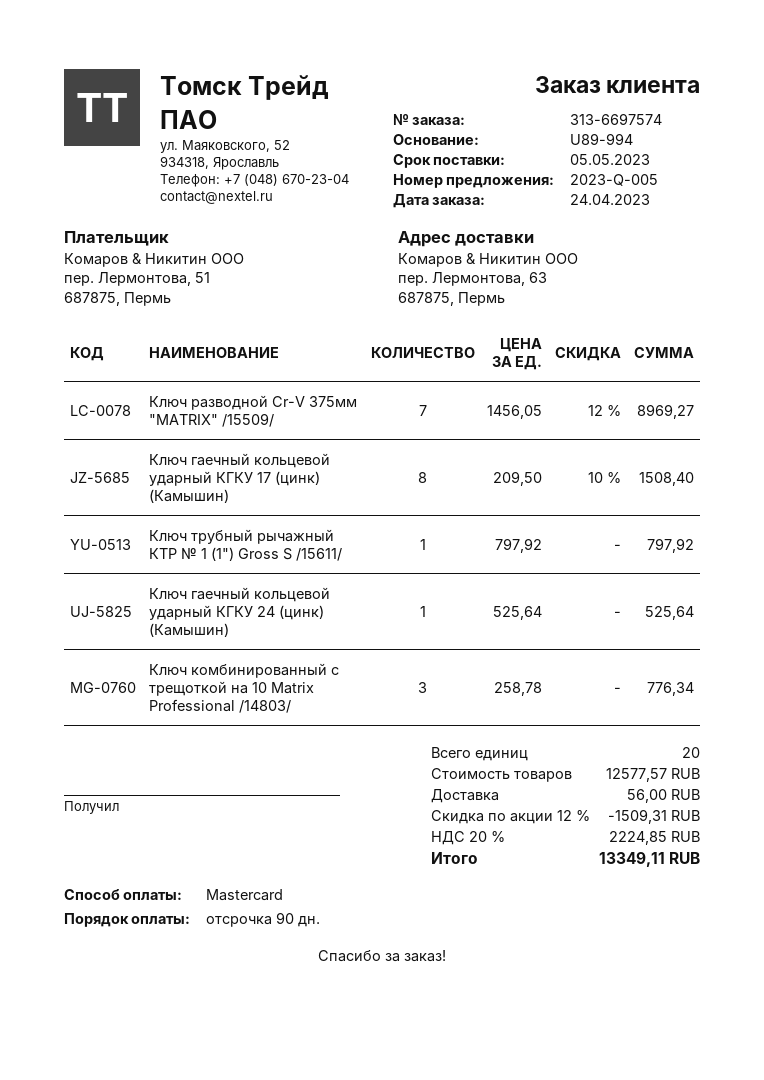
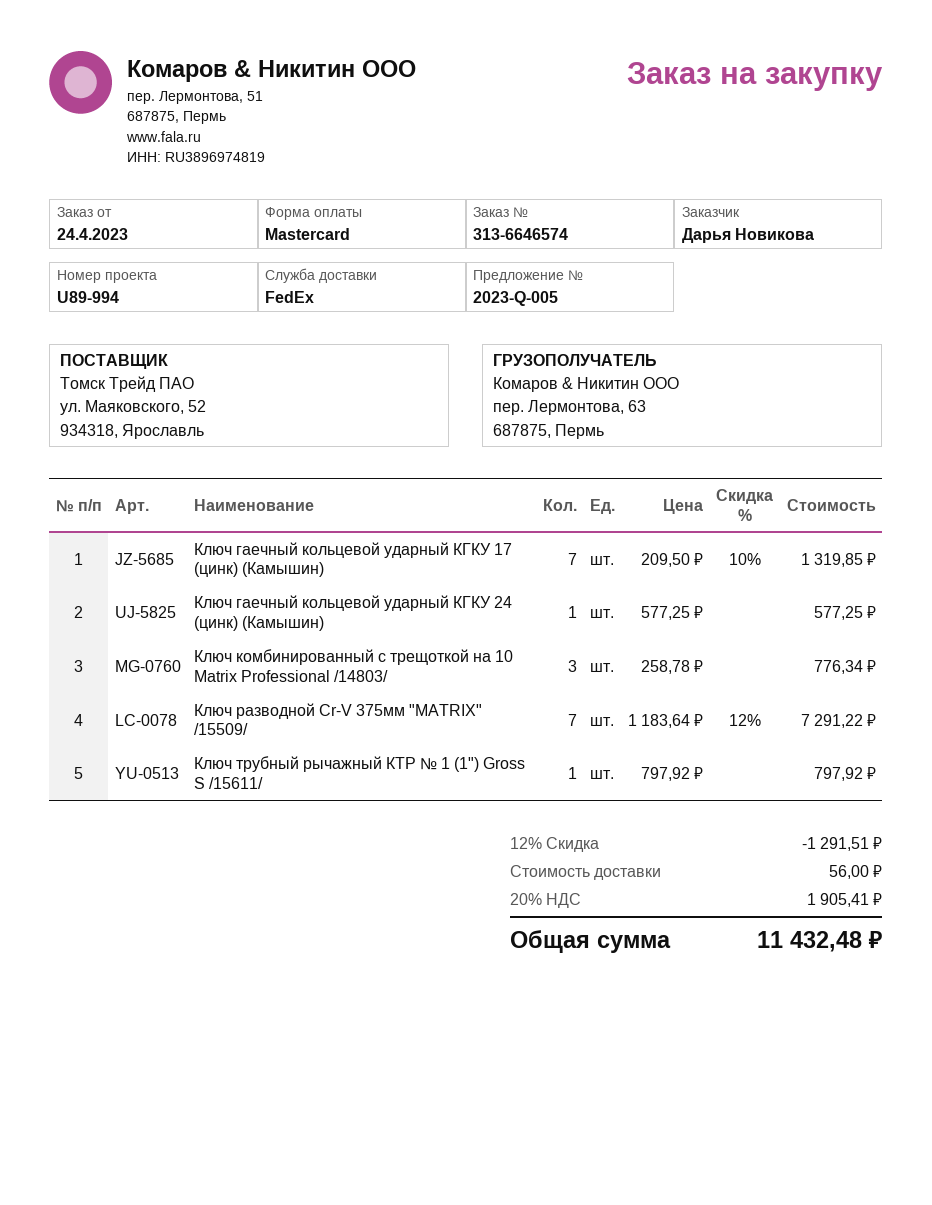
order number: 313-6697574 -> 313-6646574
Ключ разводной Cr-V 375мм "MATRIX" /15509/: 7 x 1456.05 - 12% = 8969.27 -> 7 x 1183.64 - 12% = 7291.22
Ключ гаечный кольцевой ударный КГКУ 17 (цинк) (Камышин): 8 x 209.50 - 10% = 1508.40 -> 7 x 209.50 - 10% = 1319.85
Ключ гаечный кольцевой ударный КГКУ 24 (цинк) (Камышин): 1 x 525.64 = 525.64 -> 1 x 577.25 = 577.25
discount: 12% = 1509.31 -> 12% = 1291.51
tax: 20% = 2224.85 -> 20% = 1905.41
total: 13349.11 -> 11432.48

